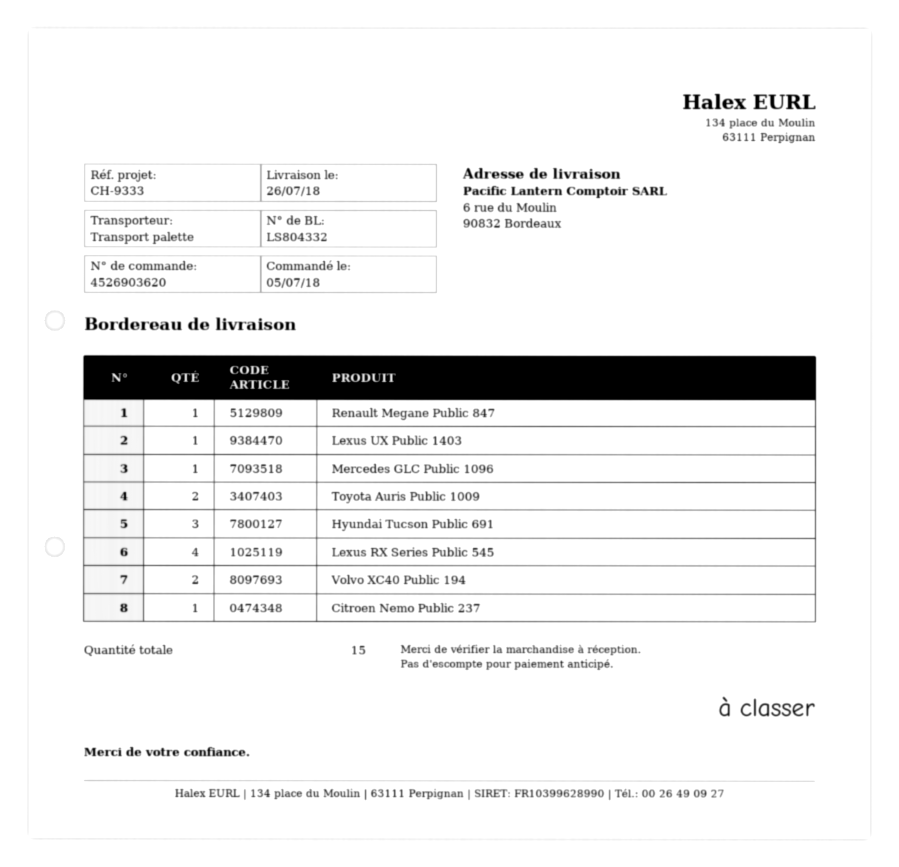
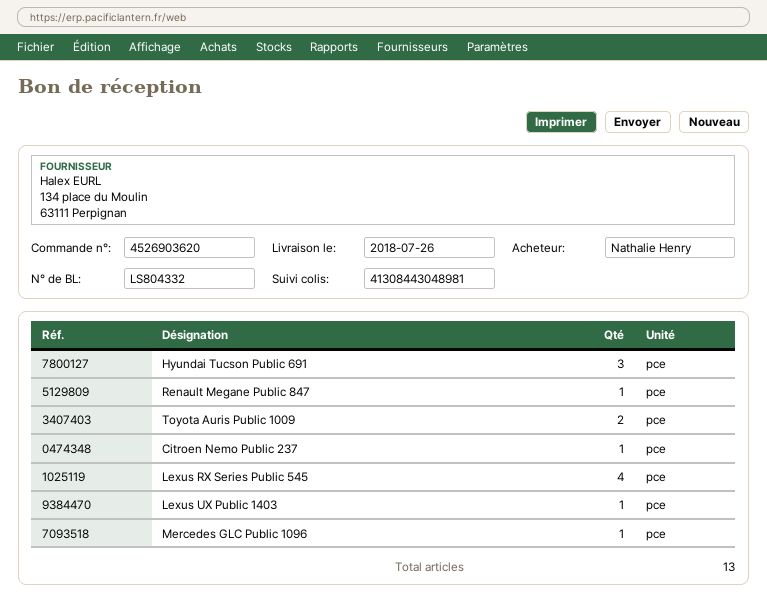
Volvo XC40 Public 194: 2 -> none
total quantity: 15 -> 13

